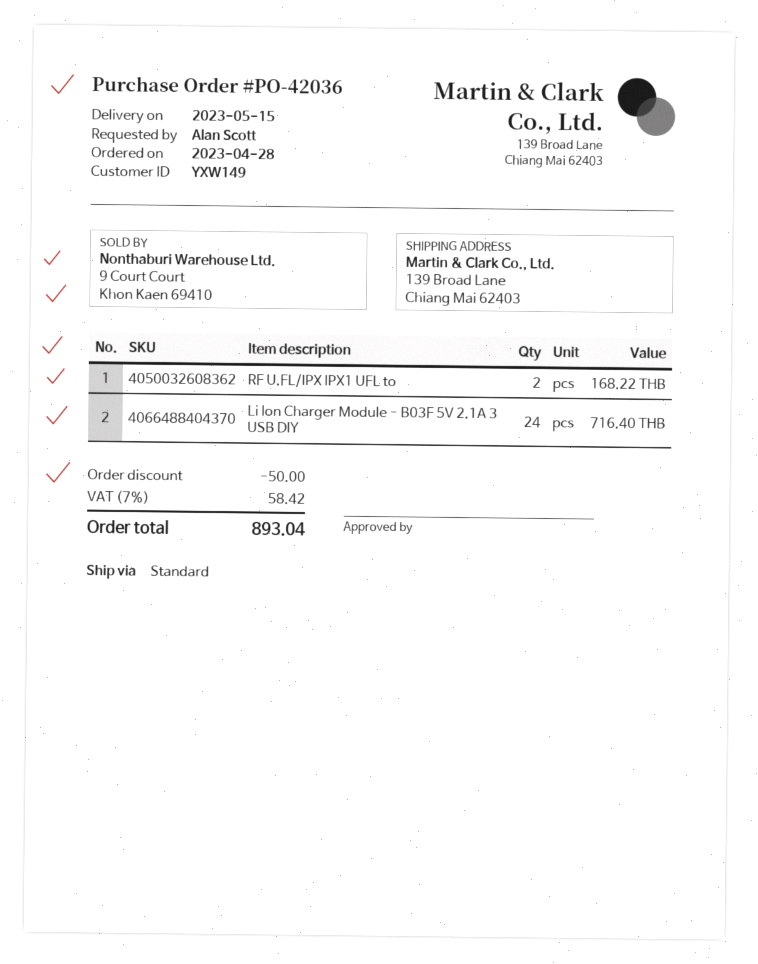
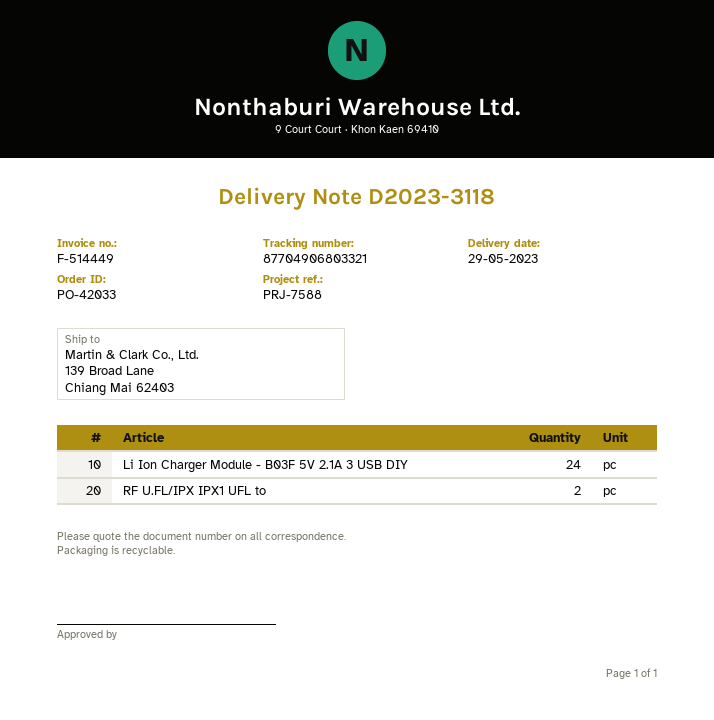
order number: PO-42036 -> PO-42033
delivery date: 2023-05-15 -> 2023-05-29

